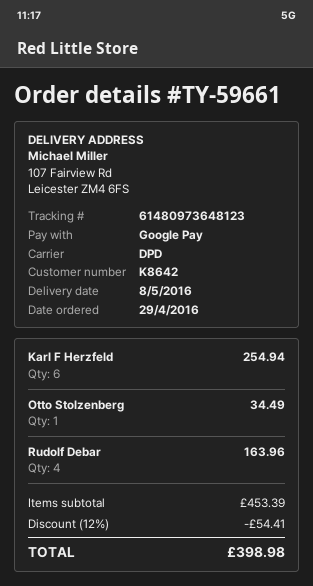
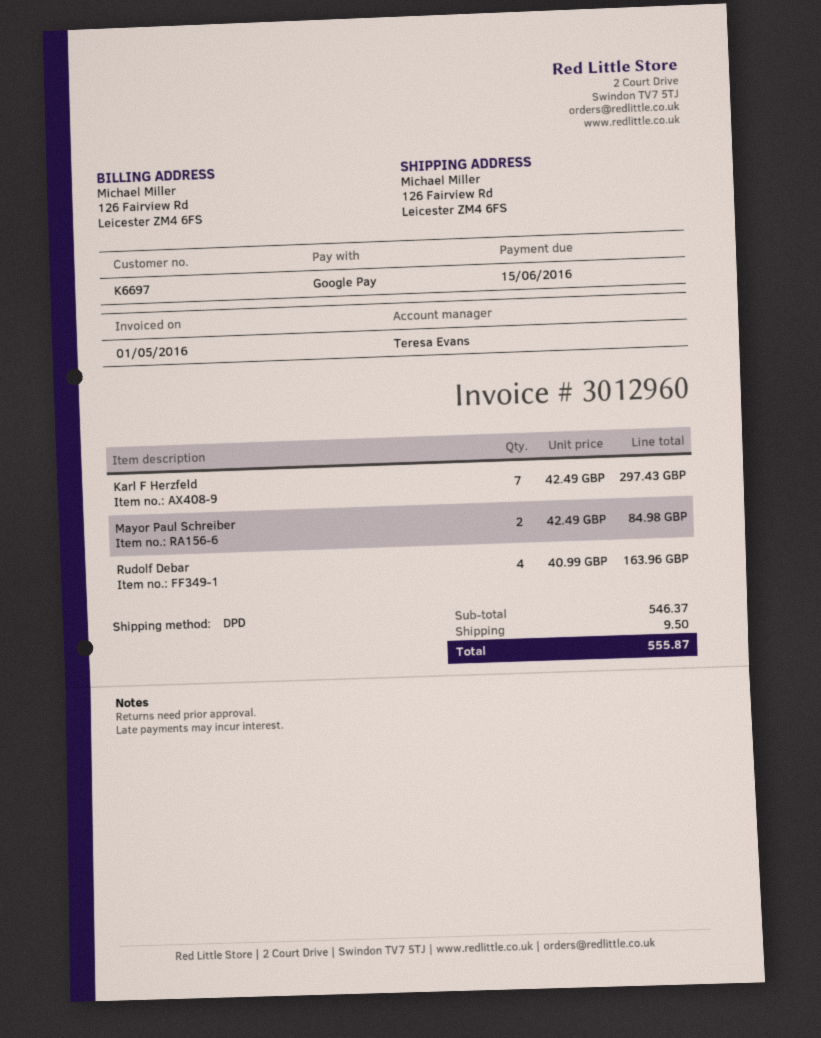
customer number: K8642 -> K6697
ship to: 107 Fairview Rd, Leicester ZM4 6FS -> 126 Fairview Rd, Leicester ZM4 6FS
Karl F Herzfeld: 6 for 254.94 -> 7 for 297.43
Otto Stolzenberg: 1 for 34.49 -> none
Mayor Paul Schreiber: none -> 2 for 84.98
subtotal: 453.39 -> 546.37
discount: 12% = 54.41 -> none
shipping: none -> 9.50
total: 398.98 -> 555.87

